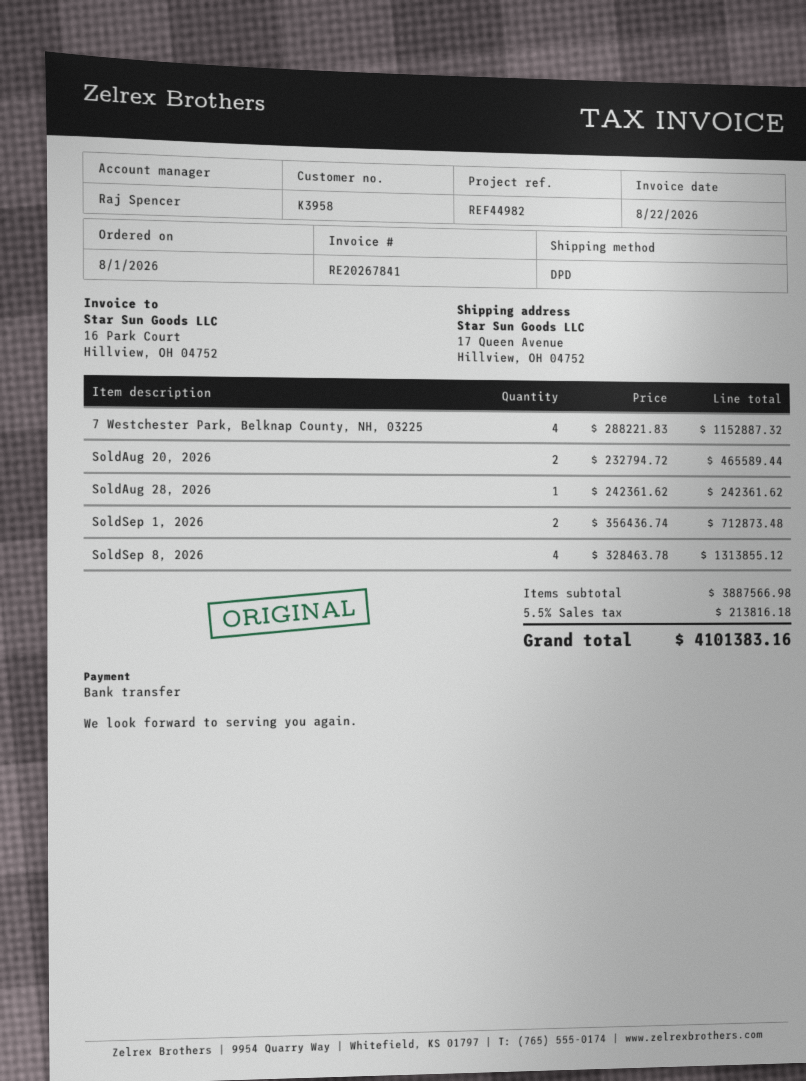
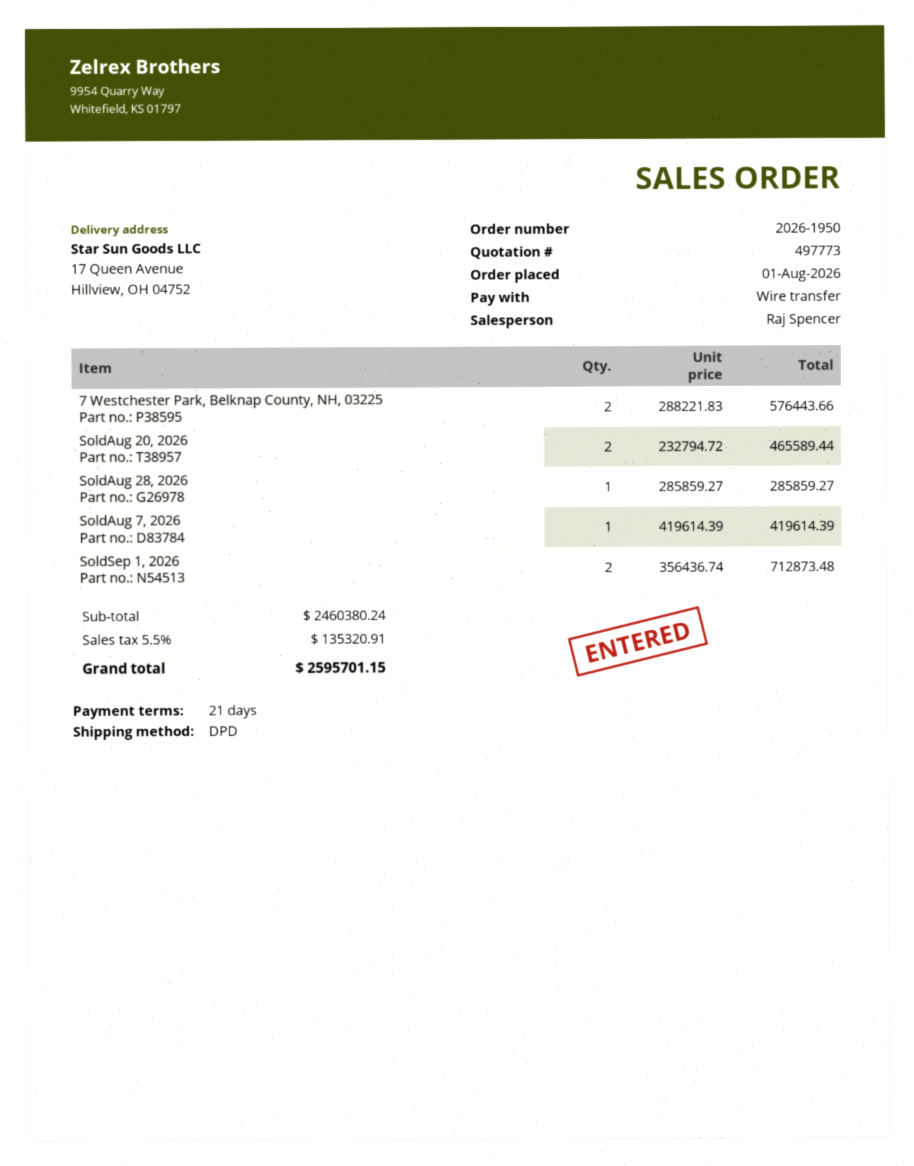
7 Westchester Park, Belknap County, NH, 03225: 4 x 288221.83 = 1152887.32 -> 2 x 288221.83 = 576443.66
SoldAug 28, 2026: 1 x 242361.62 = 242361.62 -> 1 x 285859.27 = 285859.27
SoldSep 8, 2026: 4 x 328463.78 = 1313855.12 -> none
SoldAug 7, 2026: none -> 1 x 419614.39 = 419614.39
subtotal: 3887566.98 -> 2460380.24
tax: 5.5% = 213816.18 -> 5.5% = 135320.91
total: 4101383.16 -> 2595701.15

